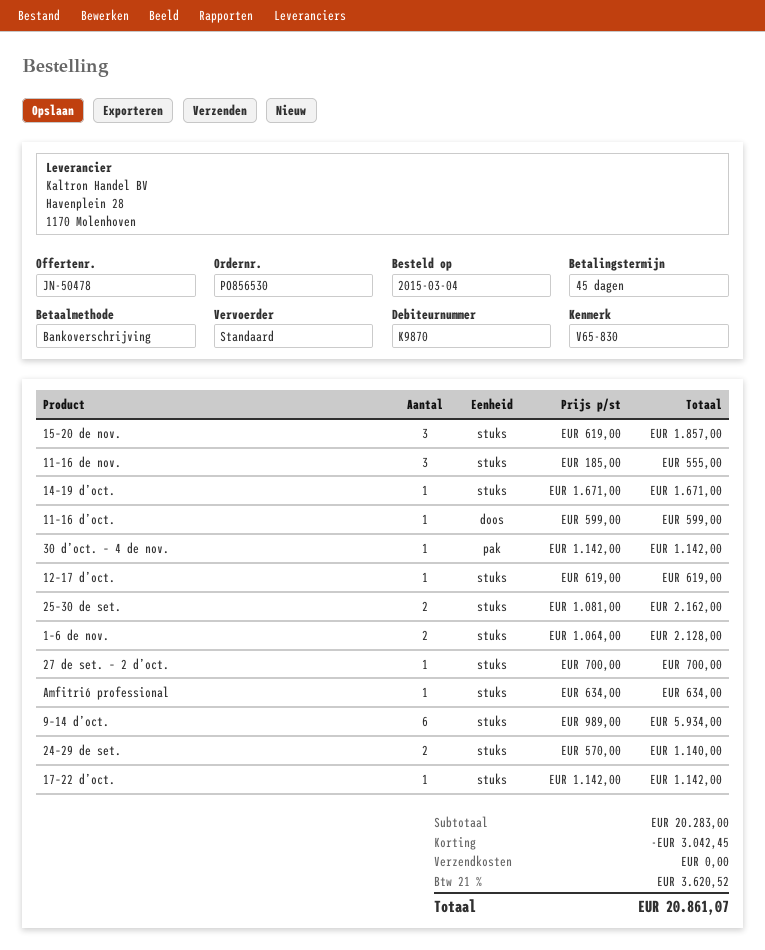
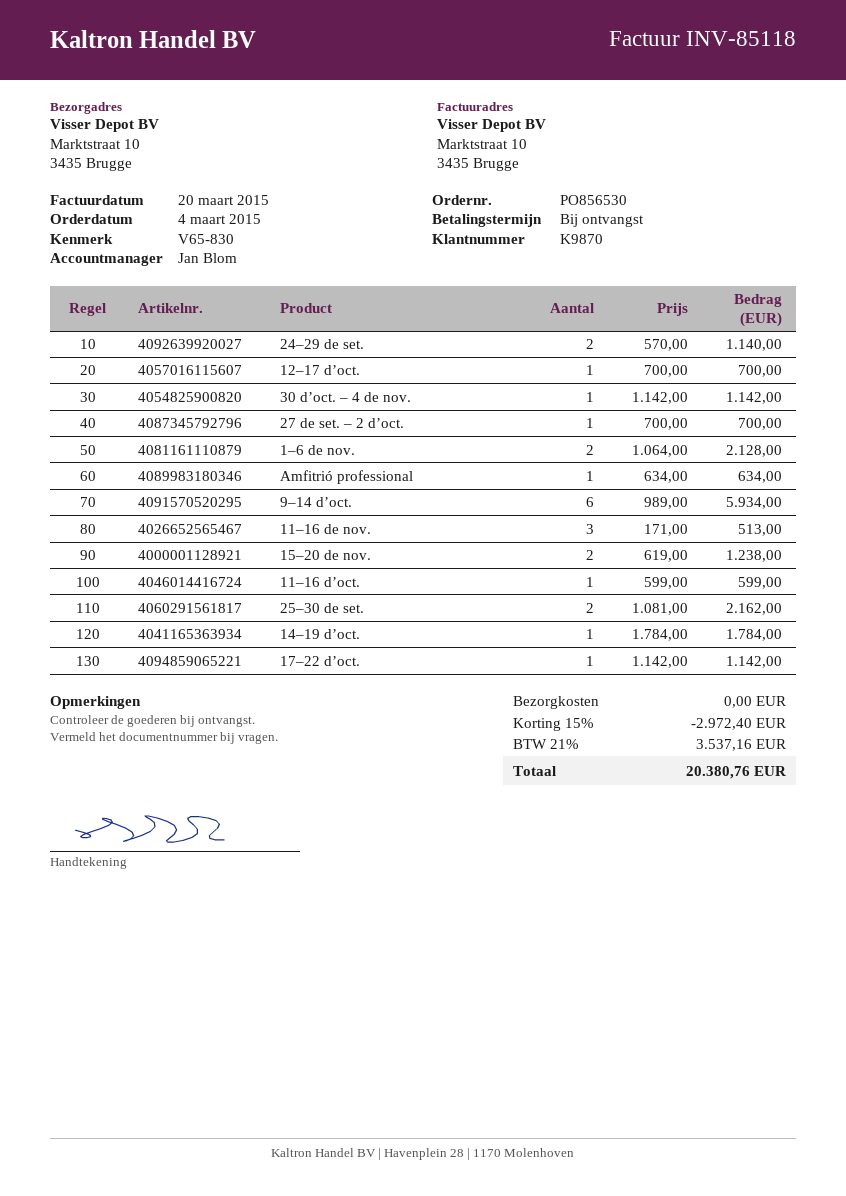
payment terms: 45 days -> on receipt
15–20 de nov.: 3 x 619.00 = 1857.00 -> 2 x 619.00 = 1238.00
11–16 de nov.: 3 x 185.00 = 555.00 -> 3 x 171.00 = 513.00
14–19 d’oct.: 1 x 1671.00 = 1671.00 -> 1 x 1784.00 = 1784.00
12–17 d’oct.: 1 x 619.00 = 619.00 -> 1 x 700.00 = 700.00
discount: 3042.45 -> 2972.40
tax: 21% = 3620.52 -> 21% = 3537.16
total: 20861.07 -> 20380.76

